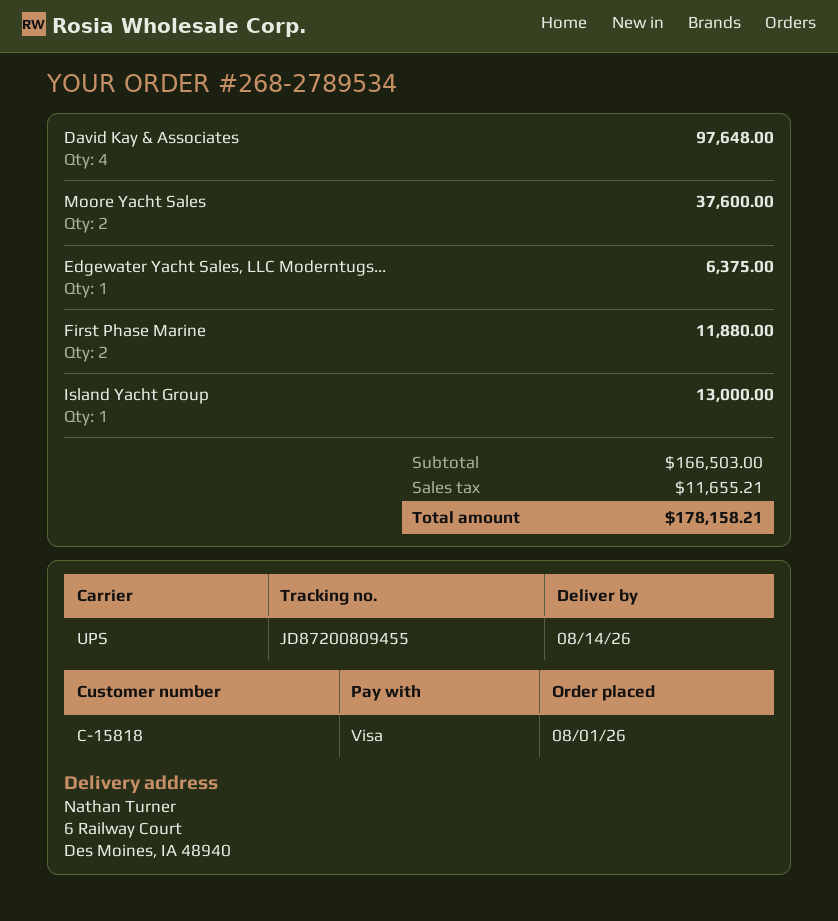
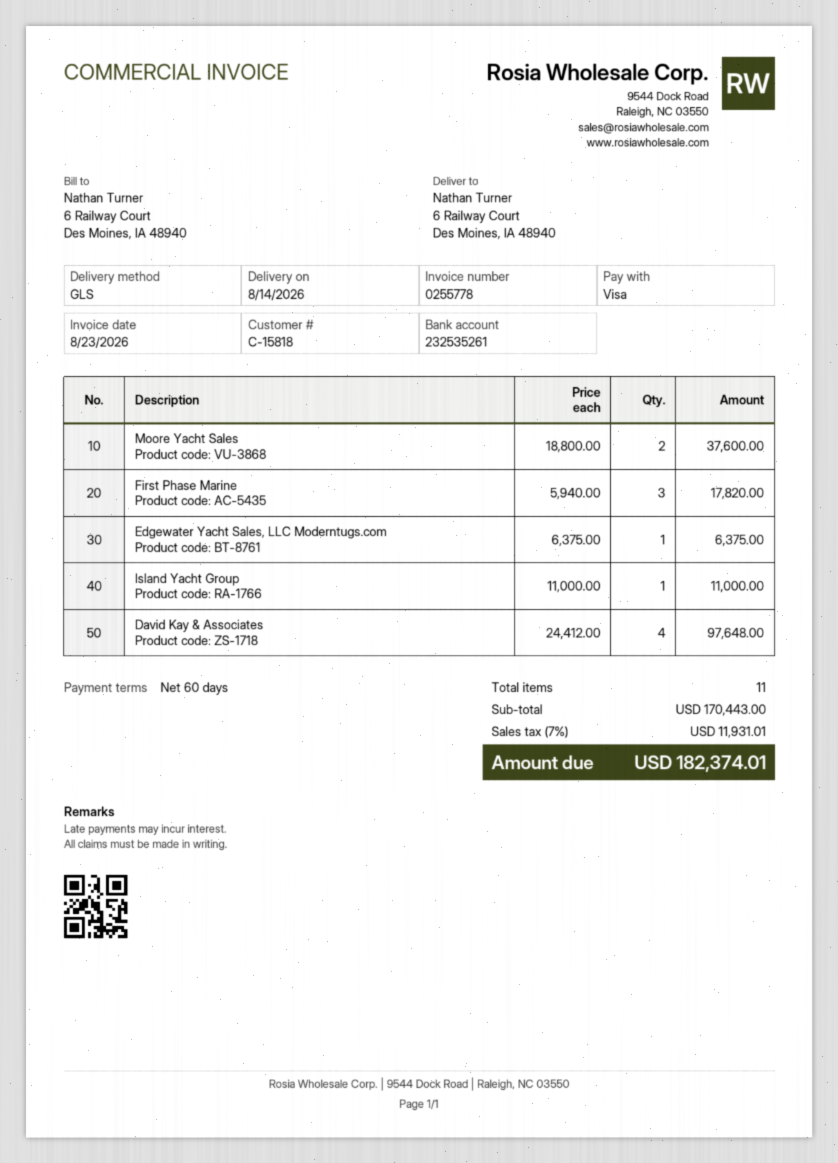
shipping method: UPS -> GLS
First Phase Marine: 2 for 11880.00 -> 3 for 17820.00
Island Yacht Group: 1 for 13000.00 -> 1 for 11000.00
subtotal: 166503.00 -> 170443.00
tax: 11655.21 -> 11931.01
total: 178158.21 -> 182374.01

